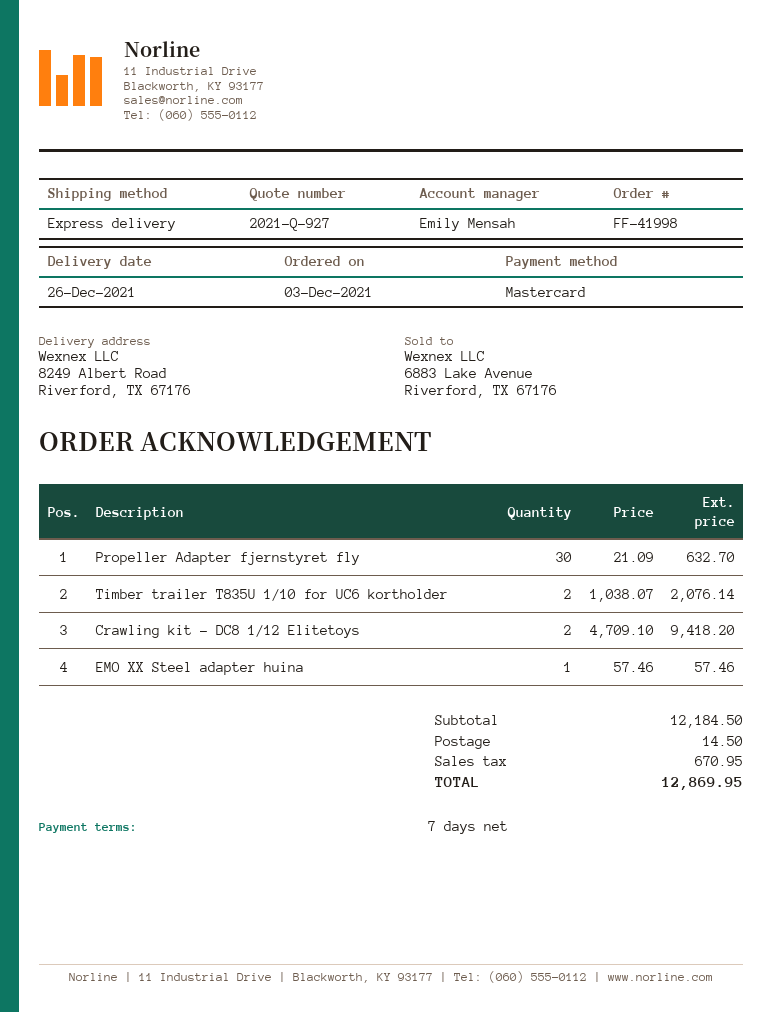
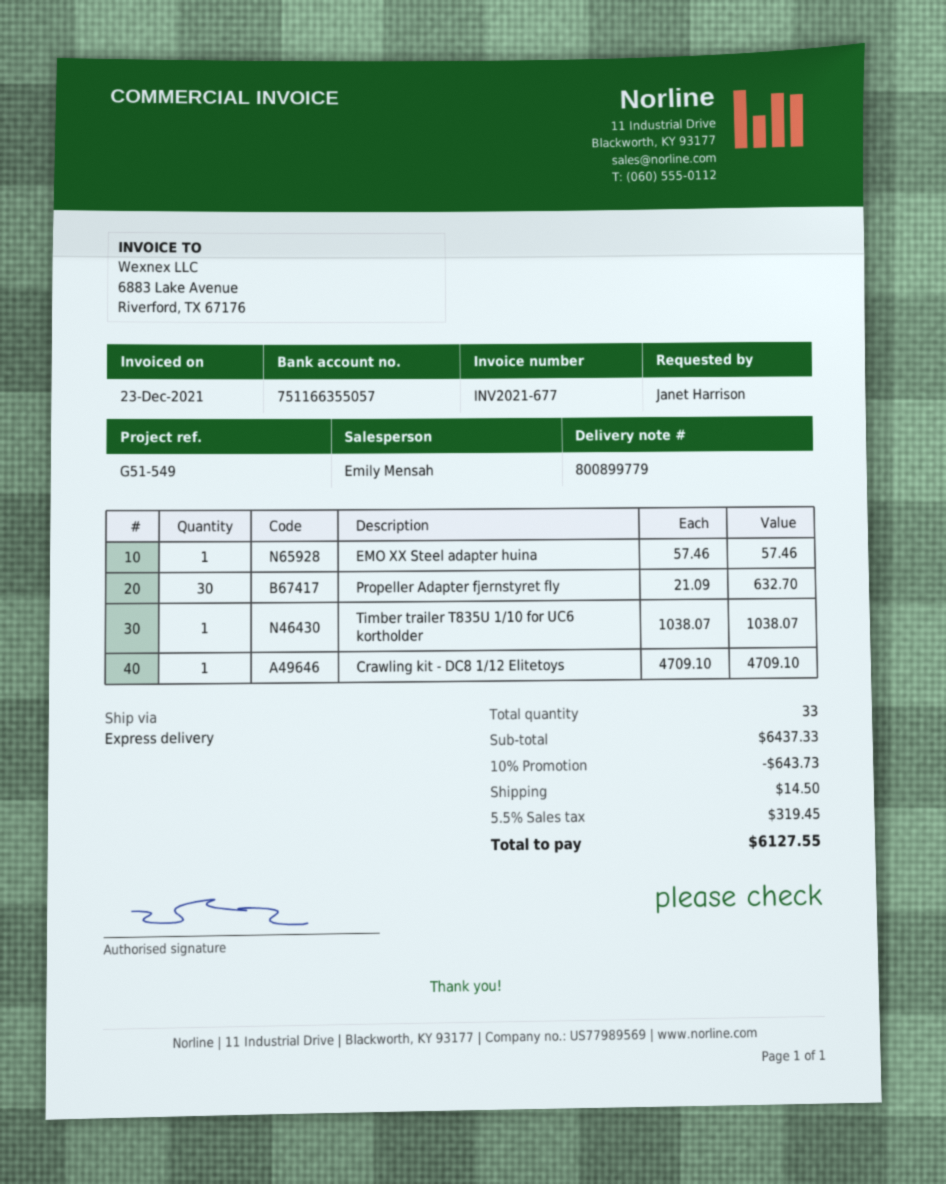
Timber trailer T835U 1/10 for UC6 kortholder: 2 x 1038.07 = 2076.14 -> 1 x 1038.07 = 1038.07
Crawling kit - DC8 1/12 Elitetoys: 2 x 4709.10 = 9418.20 -> 1 x 4709.10 = 4709.10
subtotal: 12184.50 -> 6437.33
discount: none -> 10% = 643.73
tax: 670.95 -> 319.45
total: 12869.95 -> 6127.55

